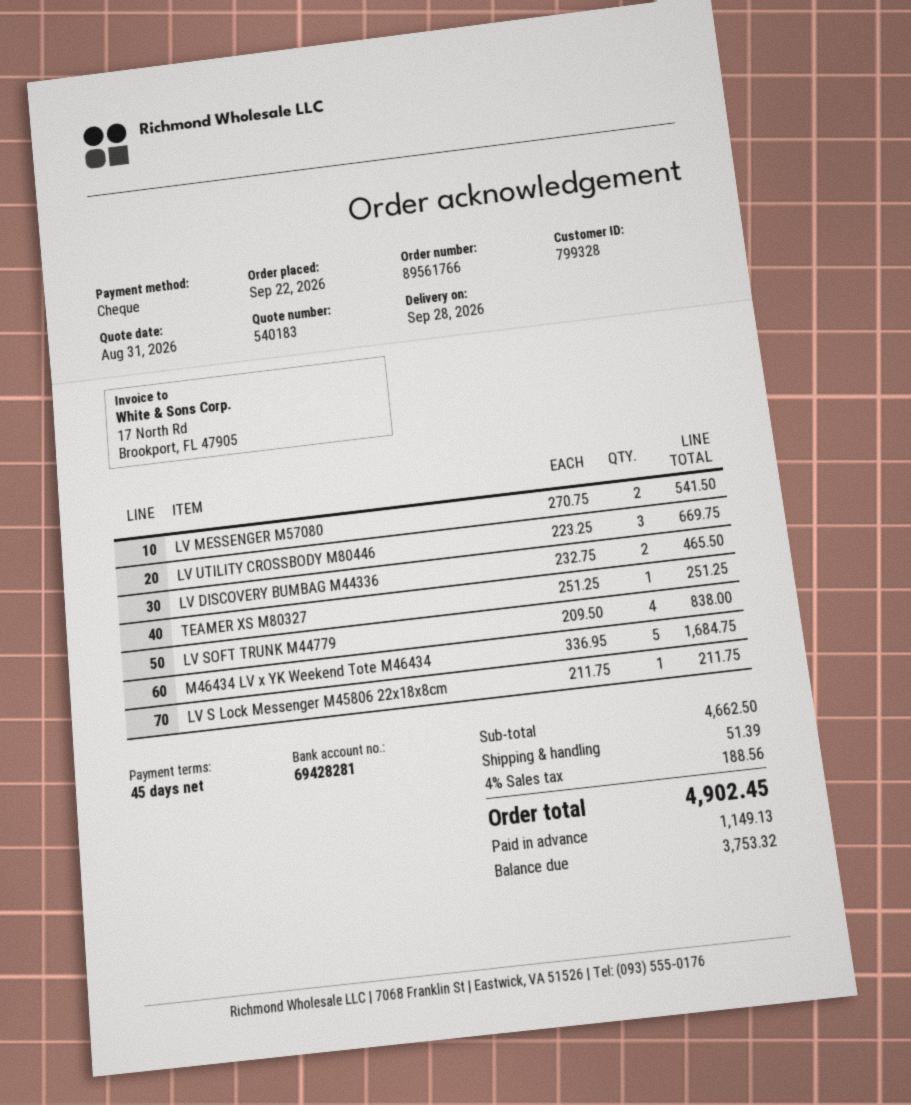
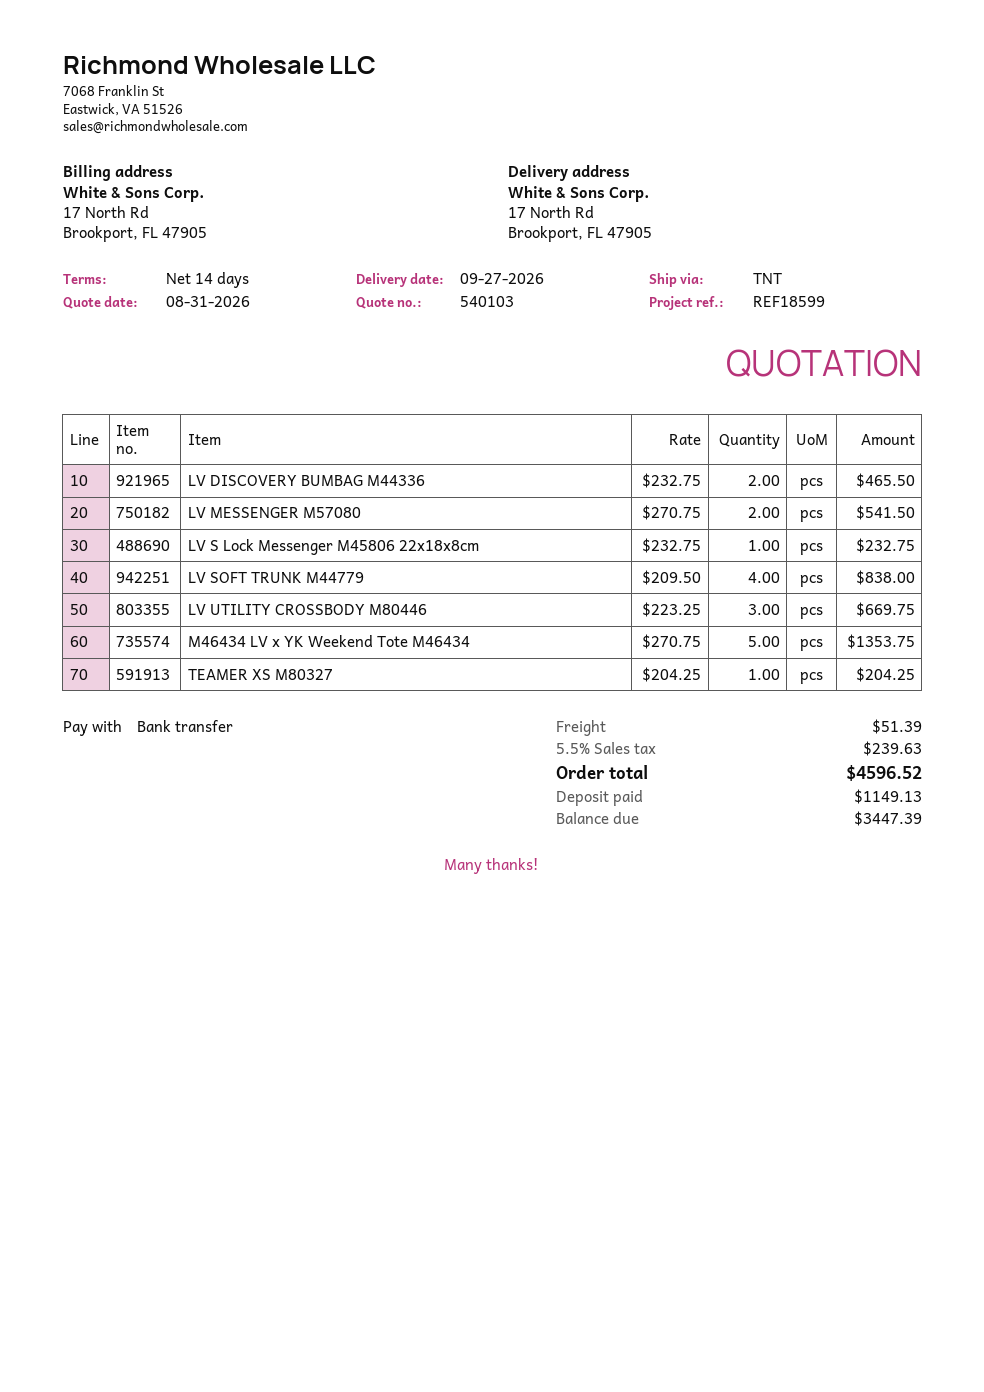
quote number: 540183 -> 540103
delivery date: 2026-09-28 -> 2026-09-27
payment terms: 45 days -> 14 days
payment method: cheque -> bank transfer
TEAMER XS M80327: 1 x 251.25 = 251.25 -> 1 x 204.25 = 204.25
M46434 LV x YK Weekend Tote M46434: 5 x 336.95 = 1684.75 -> 5 x 270.75 = 1353.75
LV S Lock Messenger M45806 22x18x8cm: 1 x 211.75 = 211.75 -> 1 x 232.75 = 232.75
tax: 4% = 188.56 -> 5.5% = 239.63
total: 4902.45 -> 4596.52
balance: 3753.32 -> 3447.39

